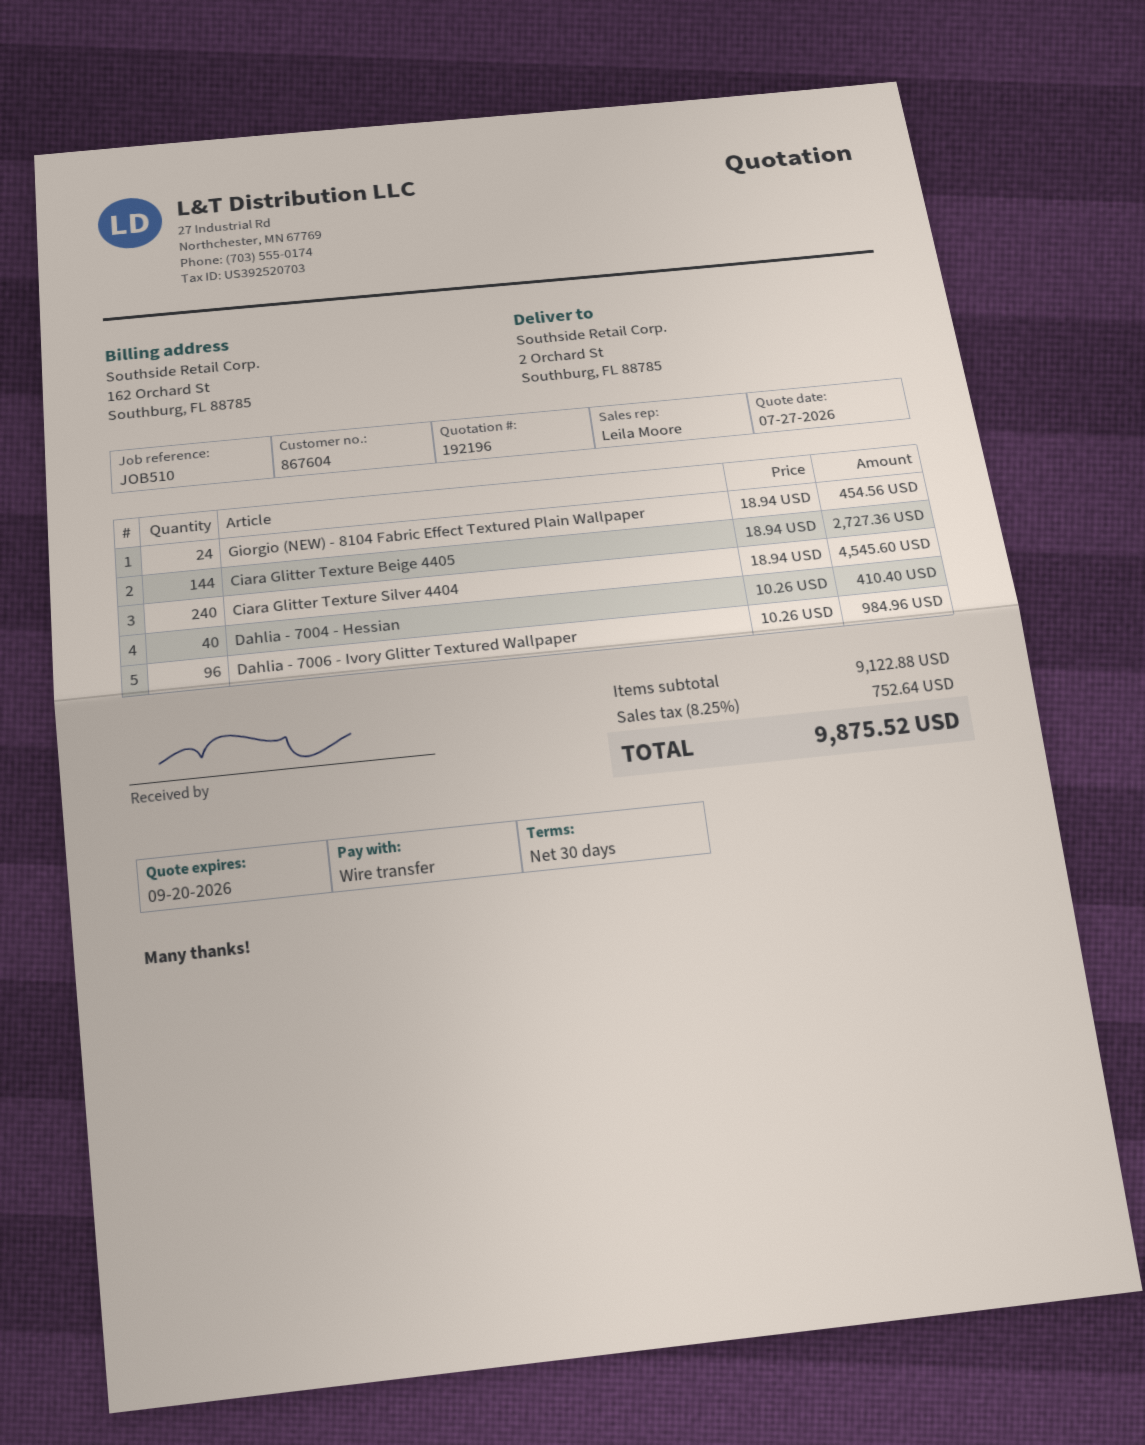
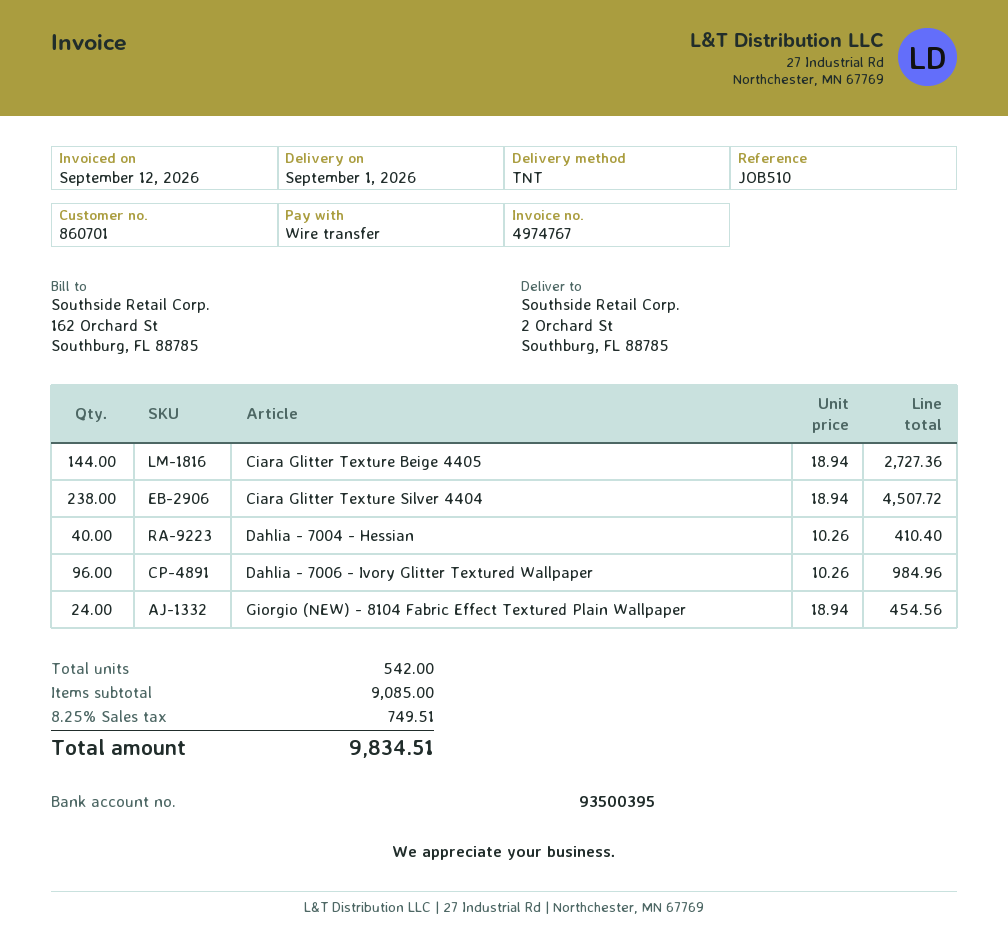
customer number: 867604 -> 860701
Ciara Glitter Texture Silver 4404: 240 x 18.94 = 4545.60 -> 238 x 18.94 = 4507.72
subtotal: 9122.88 -> 9085.00
tax: 8.25% = 752.64 -> 8.25% = 749.51
total: 9875.52 -> 9834.51

